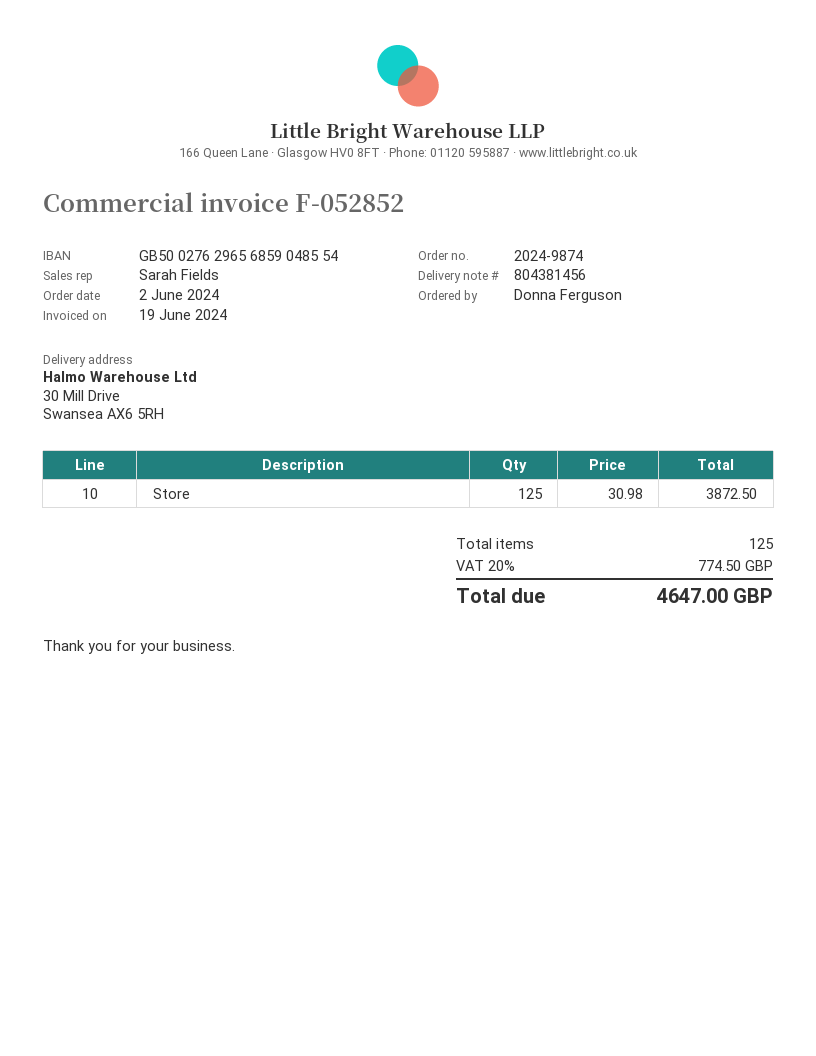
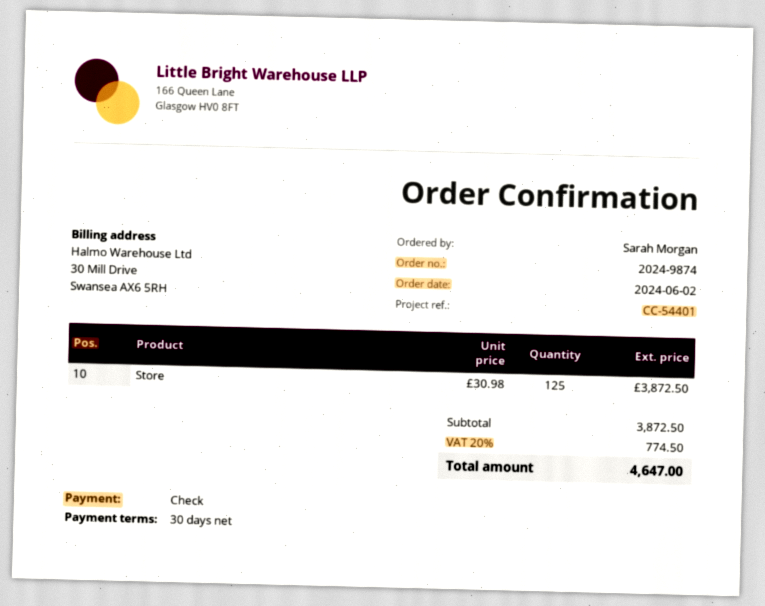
ordered by: Donna Ferguson -> Sarah Morgan

